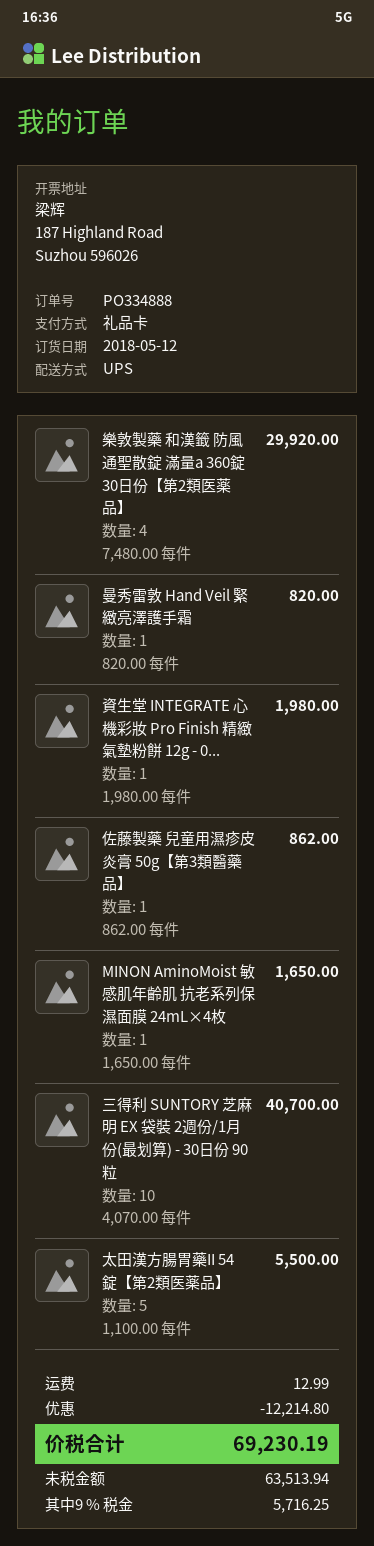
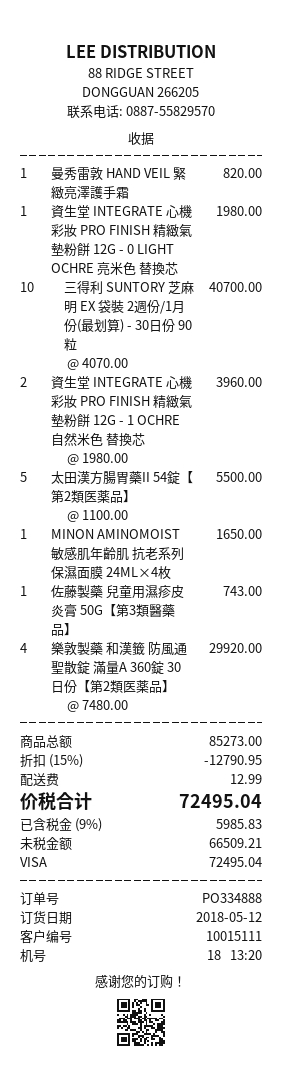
payment method: gift card -> Visa
佐藤製藥 兒童用濕疹皮炎膏 50g【第3類醫藥品】: 1 x 862.00 = 862.00 -> 1 x 743.00 = 743.00
資生堂 INTEGRATE 心機彩妝 PRO FINISH 精緻氣墊粉餅 12G - 1 OCHRE 自然米色 替換芯: none -> 2 x 1980.00 = 3960.00
discount: 12214.80 -> 12790.95
net: 63513.94 -> 66509.21
tax: 9% = 5716.25 -> 9% = 5985.83
total: 69230.19 -> 72495.04

